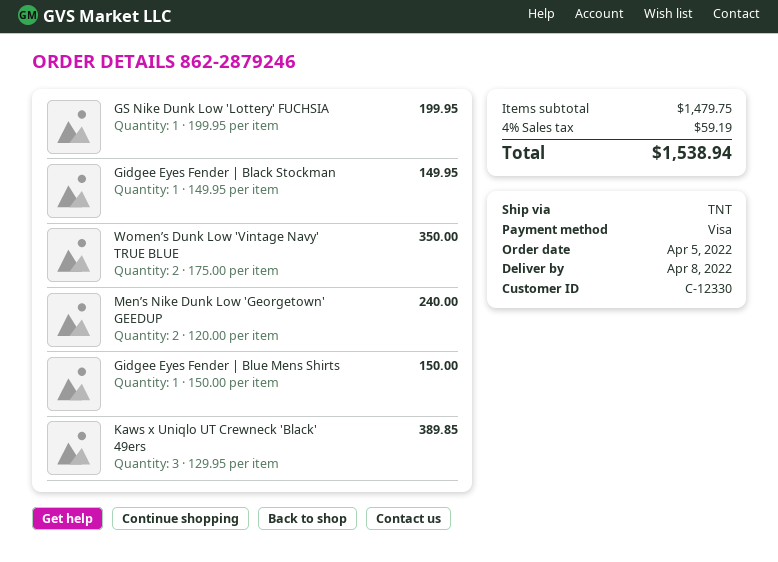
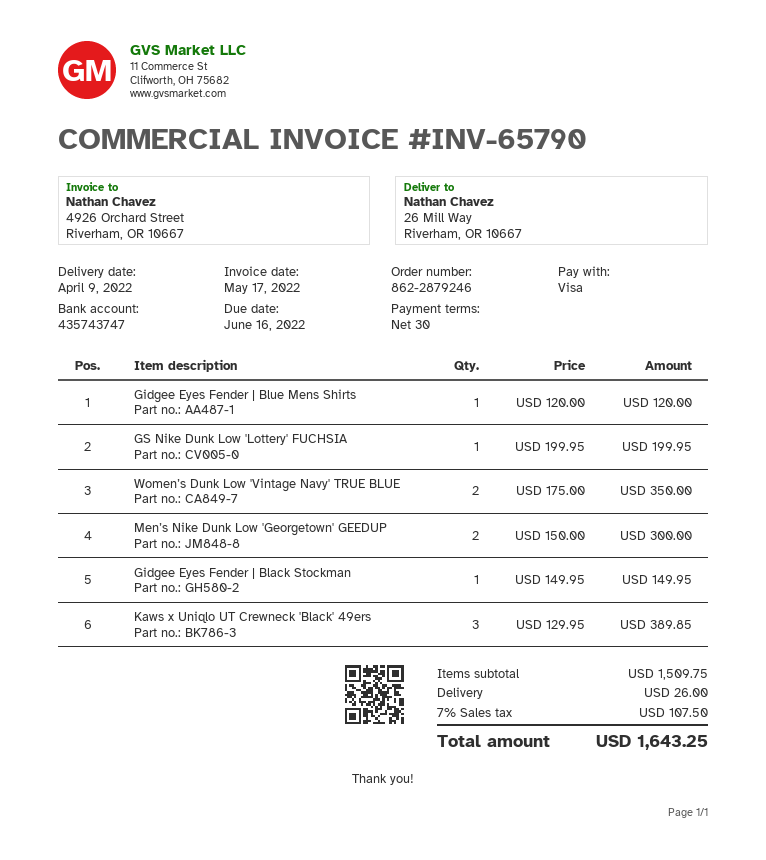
delivery date: 2022-04-08 -> 2022-04-09
Men’s Nike Dunk Low 'Georgetown' GEEDUP: 2 x 120.00 = 240.00 -> 2 x 150.00 = 300.00
Gidgee Eyes Fender | Blue Mens Shirts: 1 x 150.00 = 150.00 -> 1 x 120.00 = 120.00
subtotal: 1479.75 -> 1509.75
shipping: none -> 26.00
tax: 4% = 59.19 -> 7% = 107.50
total: 1538.94 -> 1643.25

